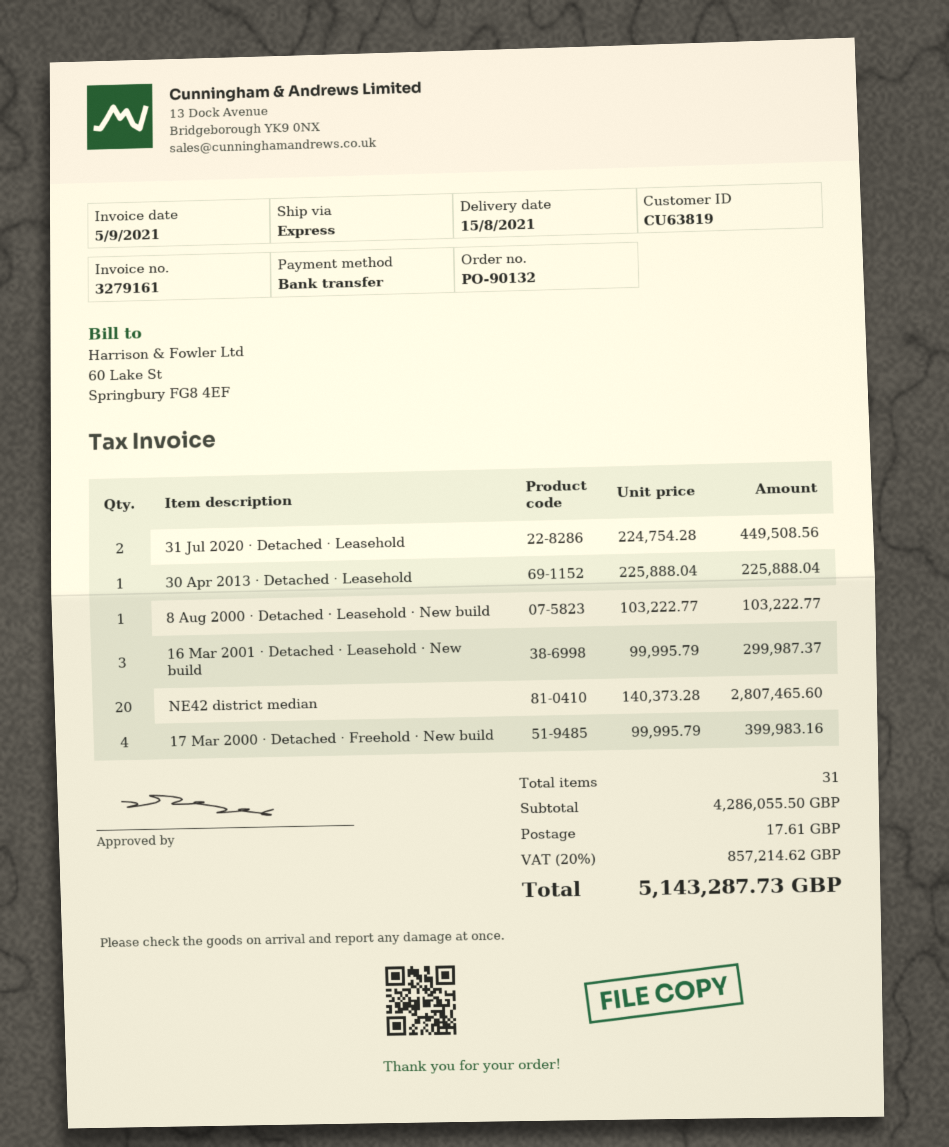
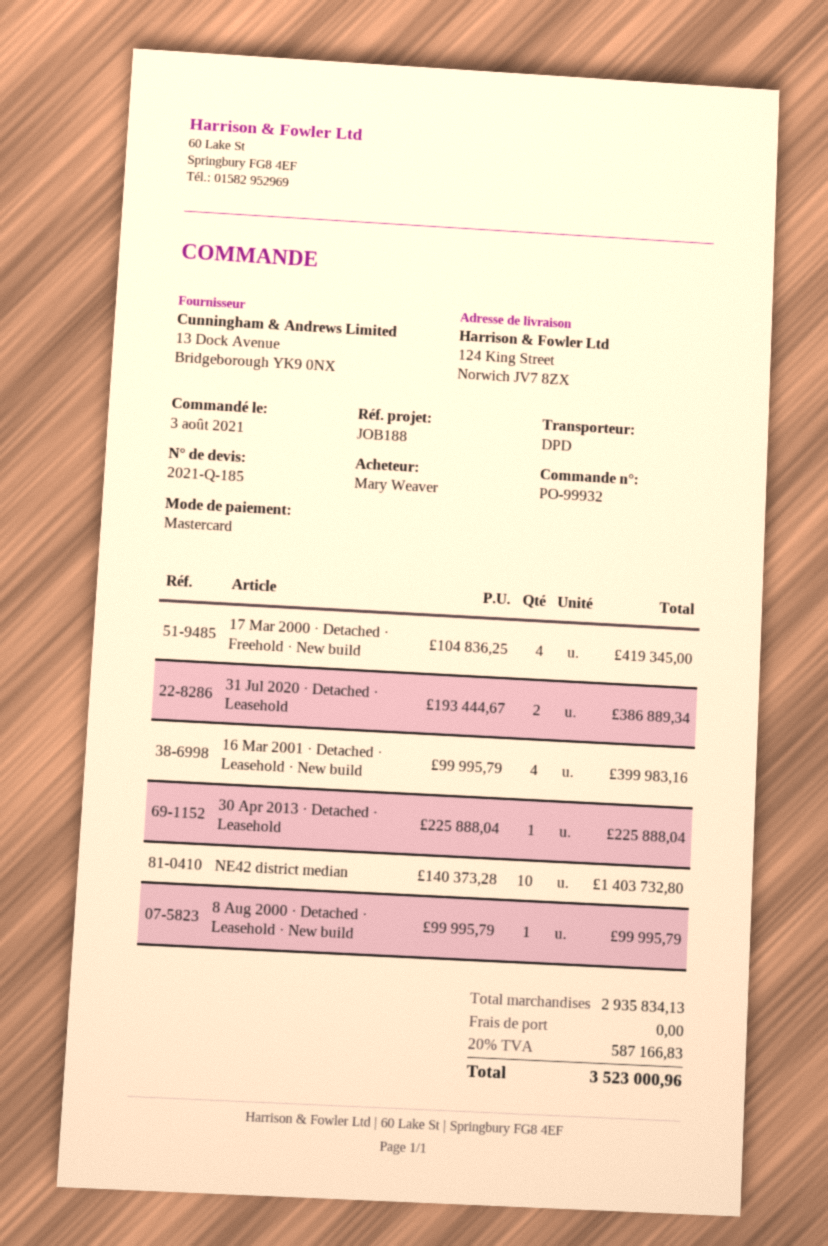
order number: PO-90132 -> PO-99932
payment method: bank transfer -> Mastercard
shipping method: express -> DPD
31 Jul 2020 · Detached · Leasehold: 2 x 224754.28 = 449508.56 -> 2 x 193444.67 = 386889.34
8 Aug 2000 · Detached · Leasehold · New build: 1 x 103222.77 = 103222.77 -> 1 x 99995.79 = 99995.79
16 Mar 2001 · Detached · Leasehold · New build: 3 x 99995.79 = 299987.37 -> 4 x 99995.79 = 399983.16
NE42 district median: 20 x 140373.28 = 2807465.60 -> 10 x 140373.28 = 1403732.80
17 Mar 2000 · Detached · Freehold · New build: 4 x 99995.79 = 399983.16 -> 4 x 104836.25 = 419345.00
subtotal: 4286055.50 -> 2935834.13
shipping: 17.61 -> 0.00
tax: 20% = 857214.62 -> 20% = 587166.83
total: 5143287.73 -> 3523000.96

